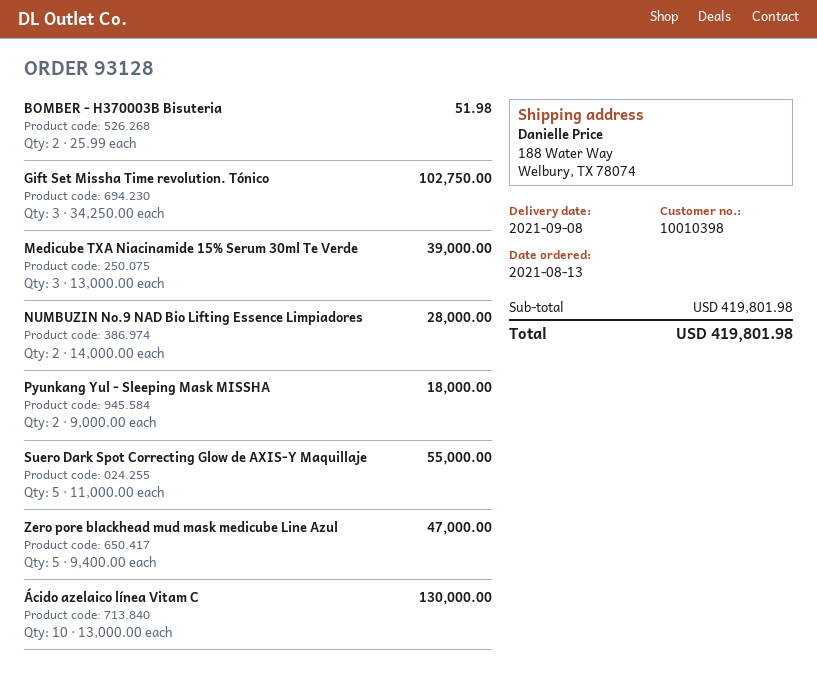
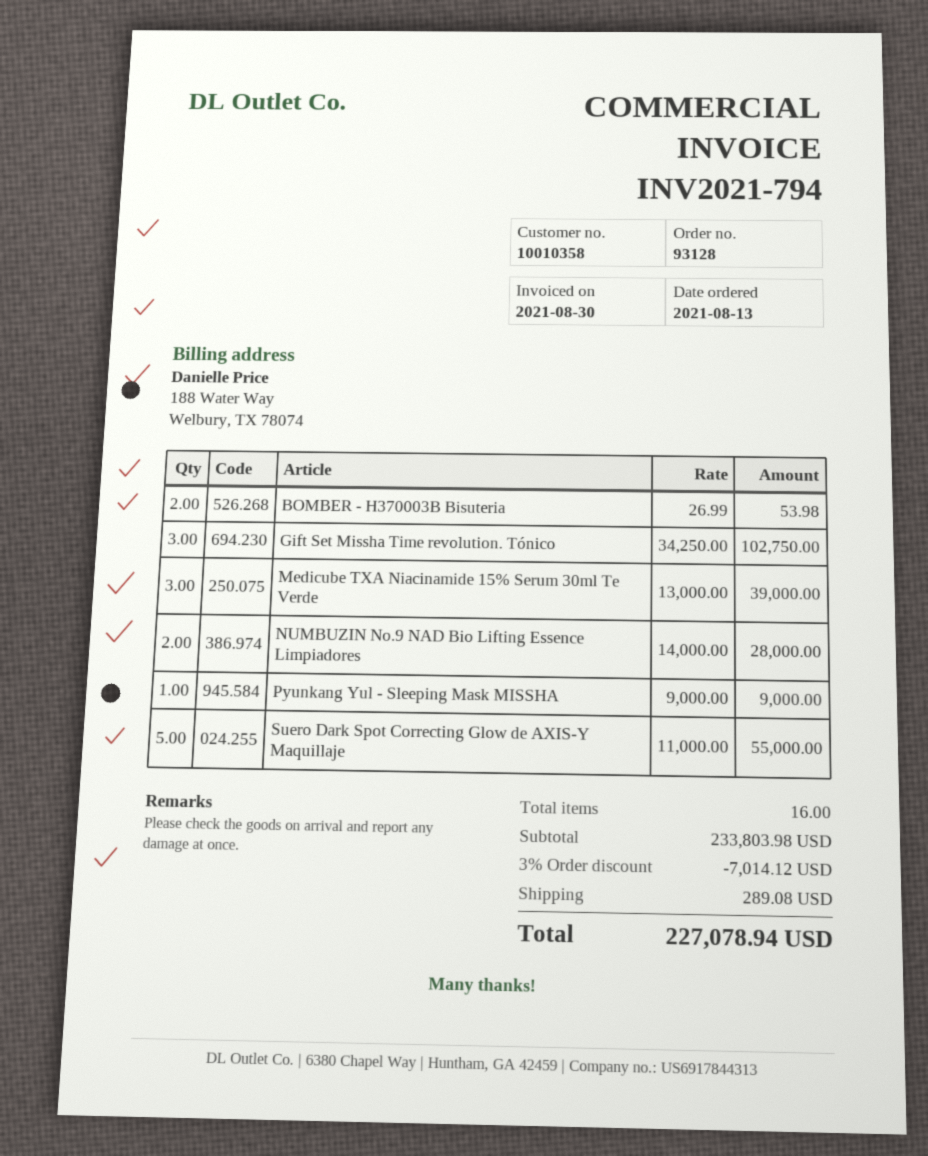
customer number: 10010398 -> 10010358
BOMBER - H370003B Bisuteria: 2 x 25.99 = 51.98 -> 2 x 26.99 = 53.98
Pyunkang Yul - Sleeping Mask MISSHA: 2 x 9000.00 = 18000.00 -> 1 x 9000.00 = 9000.00
Zero pore blackhead mud mask medicube Line Azul: 5 x 9400.00 = 47000.00 -> none
Ácido azelaico línea Vitam C: 10 x 13000.00 = 130000.00 -> none
subtotal: 419801.98 -> 233803.98
discount: none -> 3% = 7014.12
shipping: none -> 289.08
total: 419801.98 -> 227078.94

